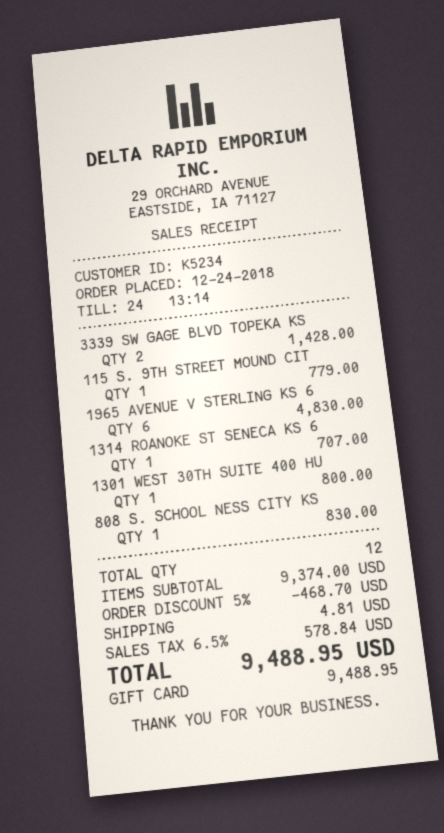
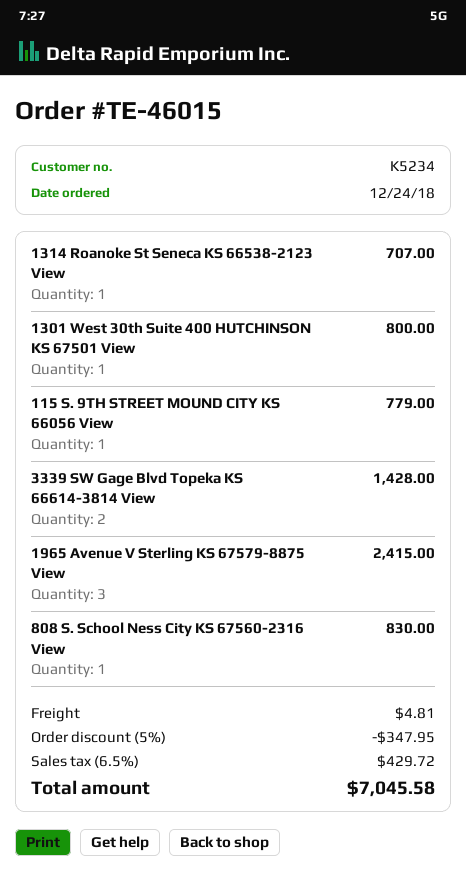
1965 AVENUE V STERLING KS 6: 6 for 4830.00 -> 3 for 2415.00
discount: 5% = 468.70 -> 5% = 347.95
tax: 6.5% = 578.84 -> 6.5% = 429.72
total: 9488.95 -> 7045.58

